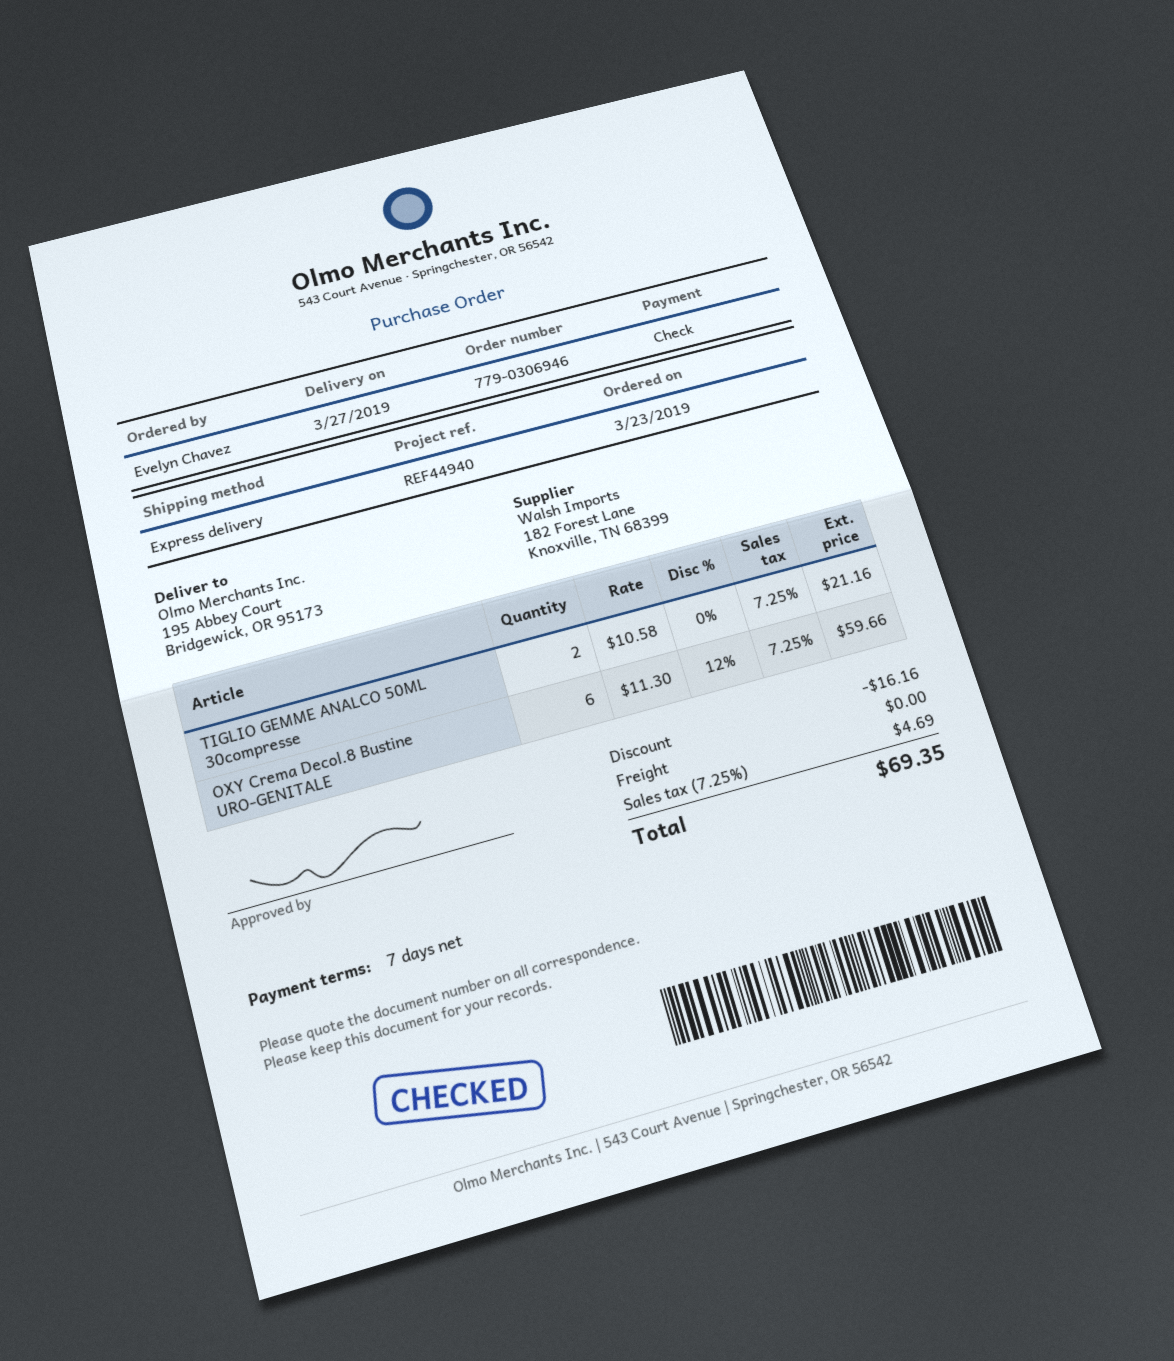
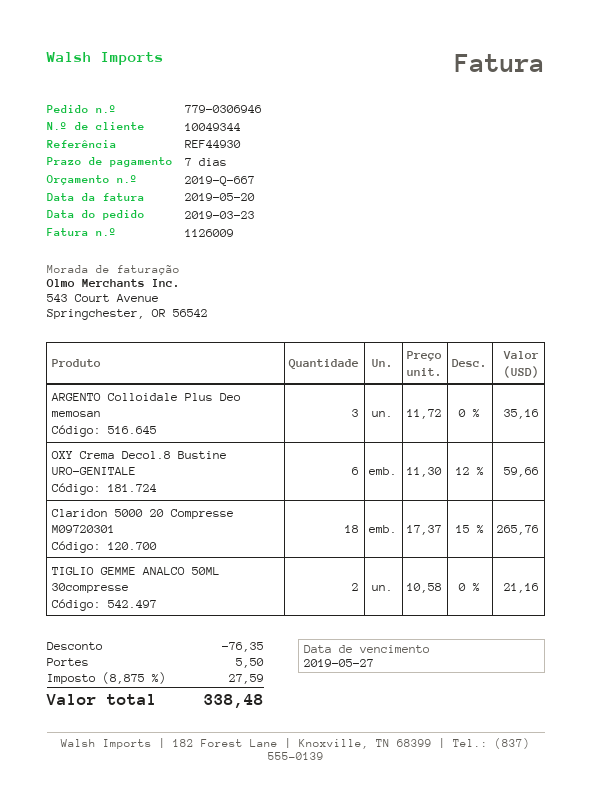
reference: REF44940 -> REF44930
ARGENTO Colloidale Plus Deo memosan: none -> 3 x 11.72 = 35.16
Claridon 5000 20 Compresse M09720301: none -> 18 x 17.37 - 15% = 265.76
discount: 16.16 -> 76.35
shipping: 0.00 -> 5.50
tax: 7.25% = 4.69 -> 8.875% = 27.59
total: 69.35 -> 338.48

